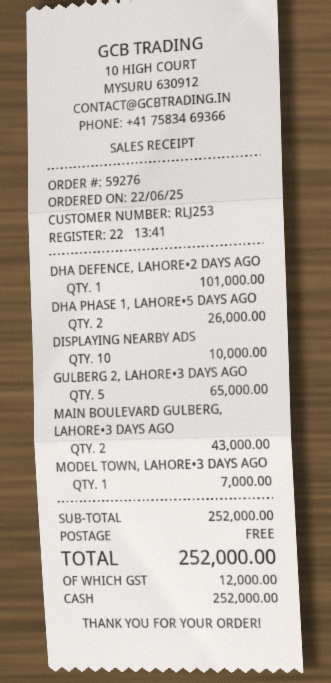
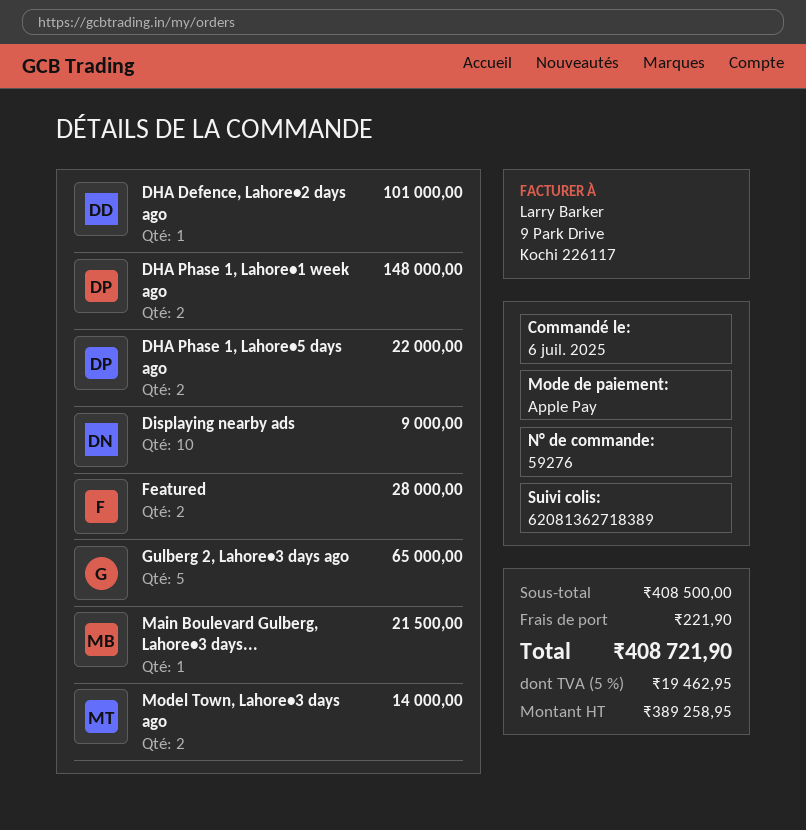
order date: 2025-06-22 -> 2025-07-06
payment method: cash -> Apple Pay
DHA PHASE 1, LAHORE•5 DAYS AGO: 2 for 26000.00 -> 2 for 22000.00
DISPLAYING NEARBY ADS: 10 for 10000.00 -> 10 for 9000.00
MAIN BOULEVARD GULBERG, LAHORE•3 DAYS AGO: 2 for 43000.00 -> 1 for 21500.00
MODEL TOWN, LAHORE•3 DAYS AGO: 1 for 7000.00 -> 2 for 14000.00
DHA Phase 1, Lahore•1 week ago: none -> 2 for 148000.00
Featured: none -> 2 for 28000.00
subtotal: 252000.00 -> 408500.00
shipping: 0.00 -> 221.90
tax: 12000.00 -> 19462.95
total: 252000.00 -> 408721.90

